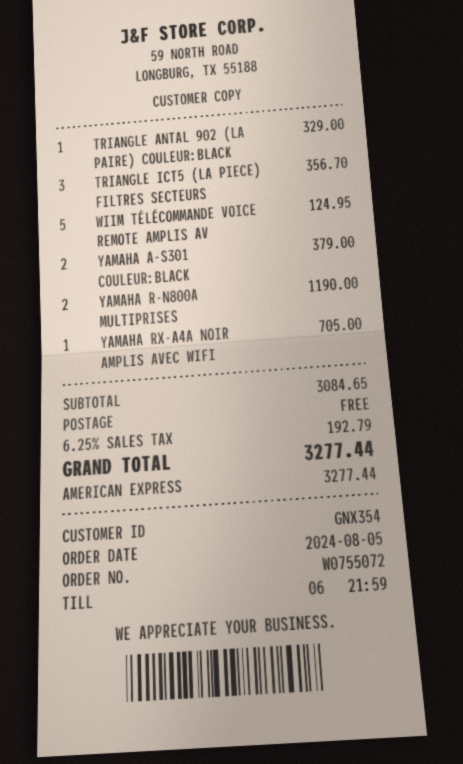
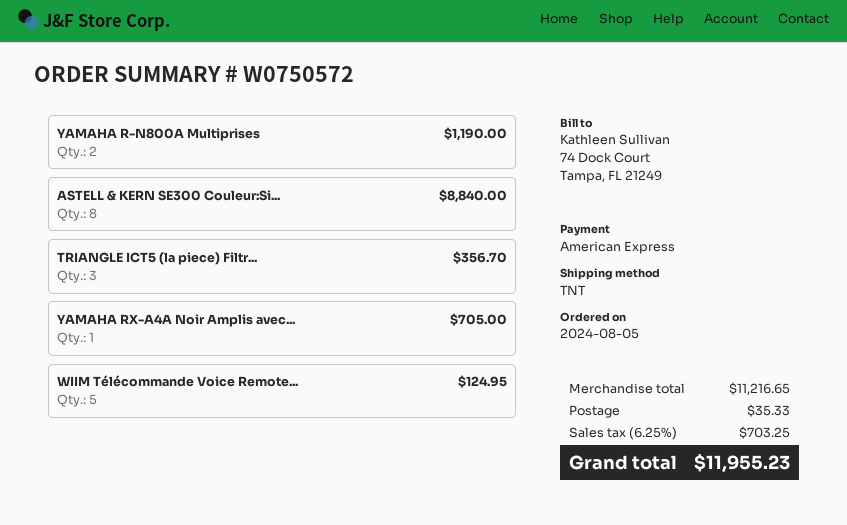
order number: W0755072 -> W0750572
TRIANGLE ANTAL 902 (LA PAIRE) COULEUR:BLACK: 1 for 329.00 -> none
YAMAHA A-S301 COULEUR:BLACK: 2 for 379.00 -> none
ASTELL & KERN SE300 Couleur:Si...: none -> 8 for 8840.00
subtotal: 3084.65 -> 11216.65
shipping: 0.00 -> 35.33
tax: 6.25% = 192.79 -> 6.25% = 703.25
total: 3277.44 -> 11955.23

